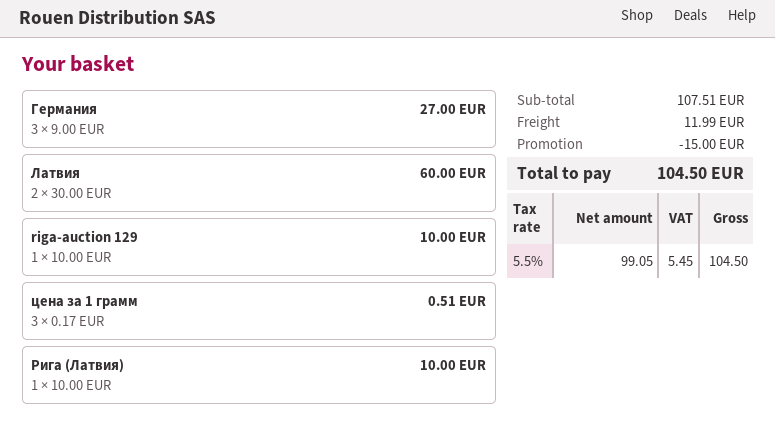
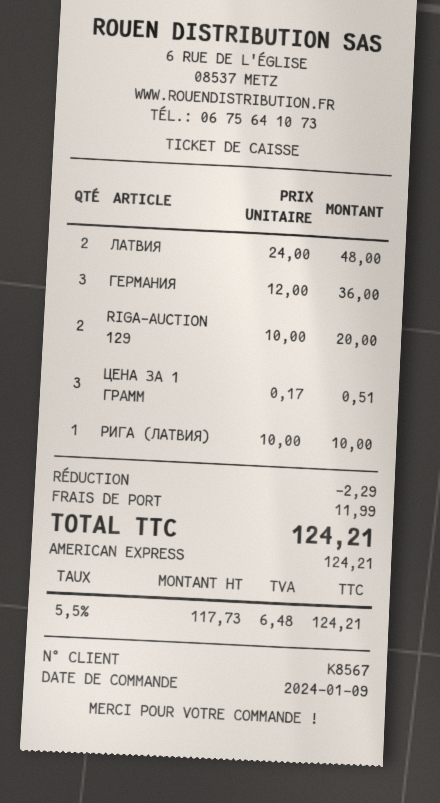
Германия: 3 x 9.00 = 27.00 -> 3 x 12.00 = 36.00
Латвия: 2 x 30.00 = 60.00 -> 2 x 24.00 = 48.00
riga-auction 129: 1 x 10.00 = 10.00 -> 2 x 10.00 = 20.00
discount: 15.00 -> 2.29
net: 99.05 -> 117.73
tax: 5.5% = 5.45 -> 5.5% = 6.48
total: 104.50 -> 124.21

